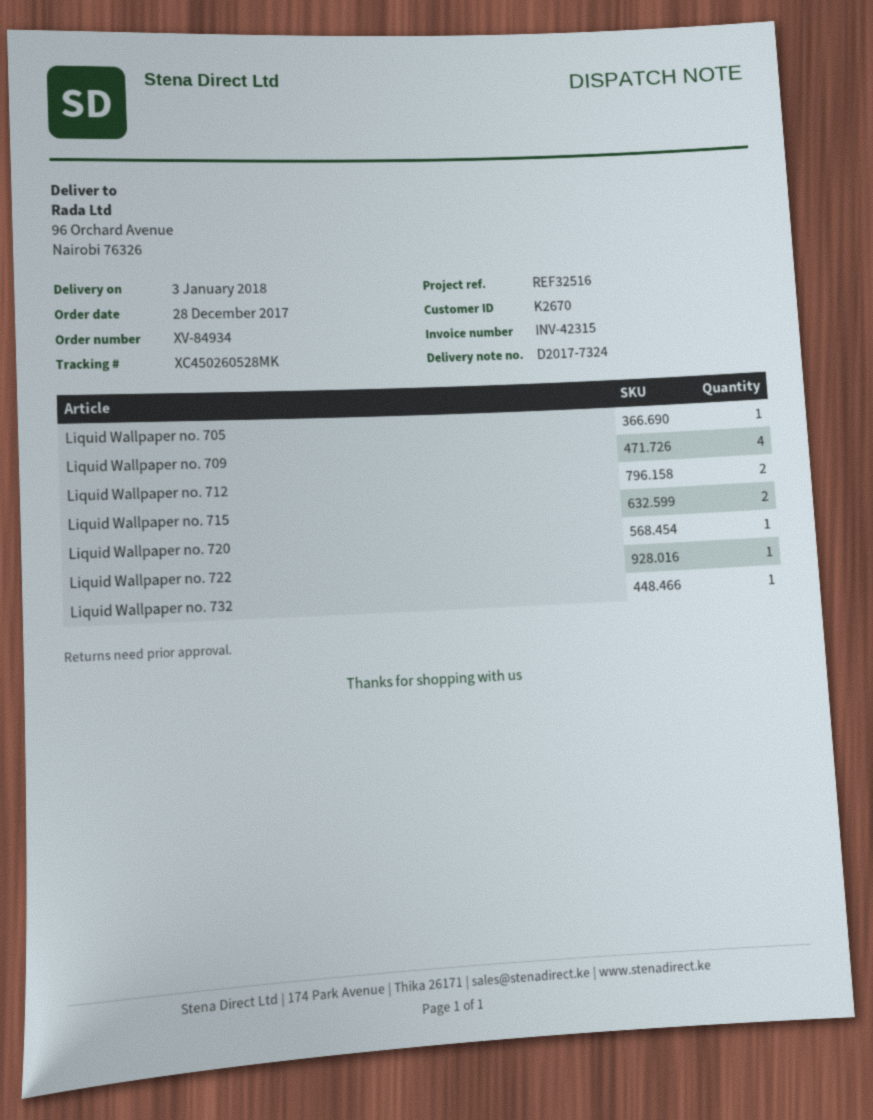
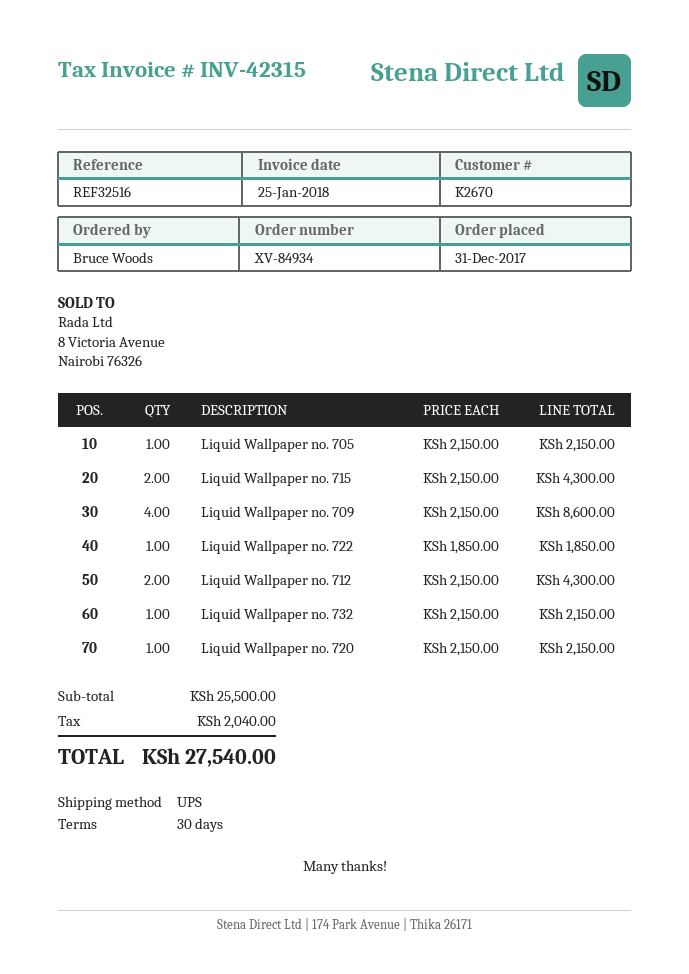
order date: 2017-12-28 -> 2017-12-31

